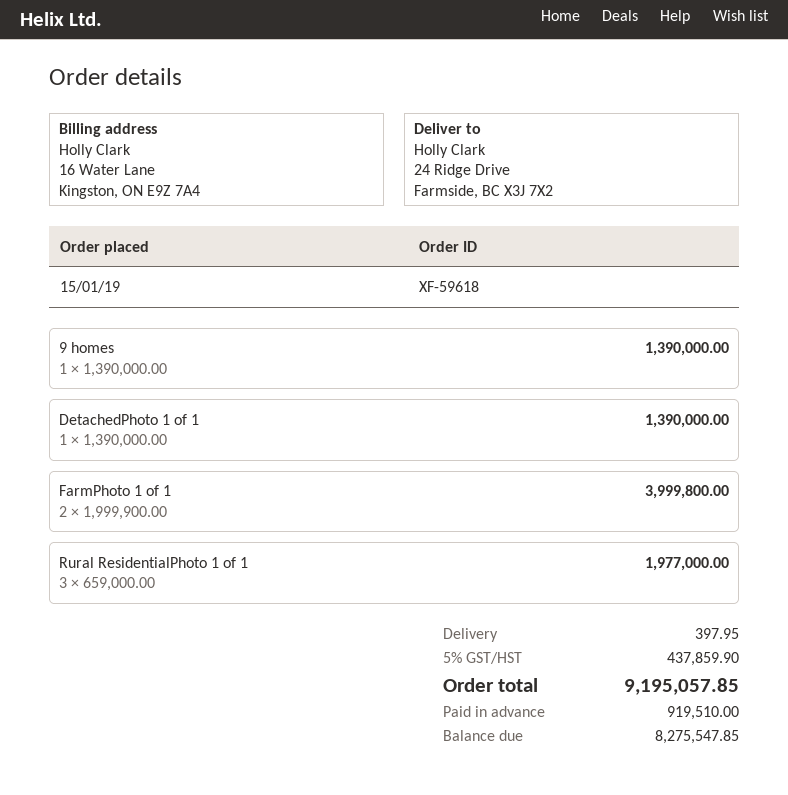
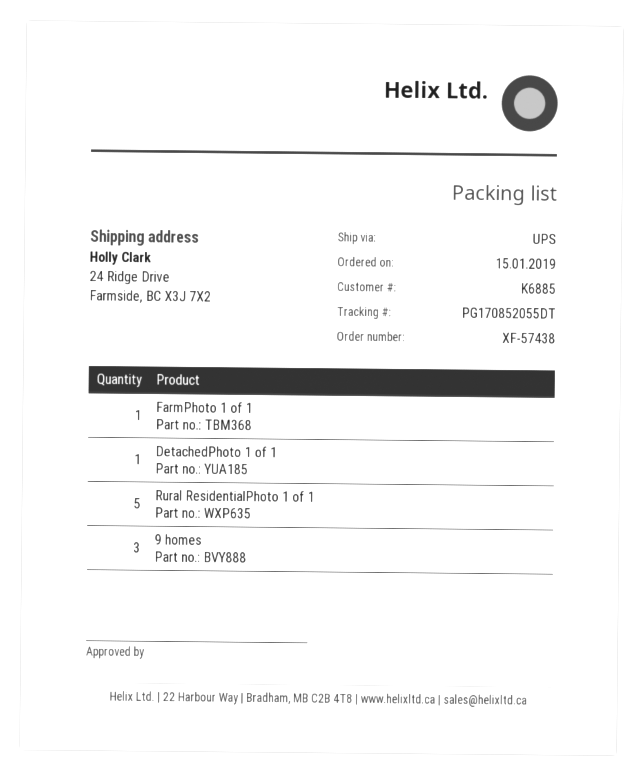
order number: XF-59618 -> XF-57438
9 homes: 1 -> 3
FarmPhoto 1 of 1: 2 -> 1
Rural ResidentialPhoto 1 of 1: 3 -> 5

